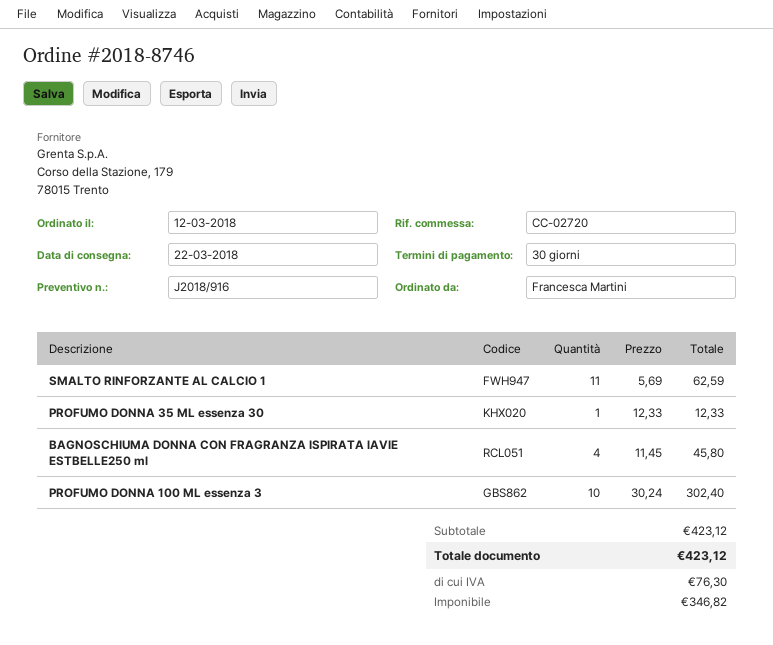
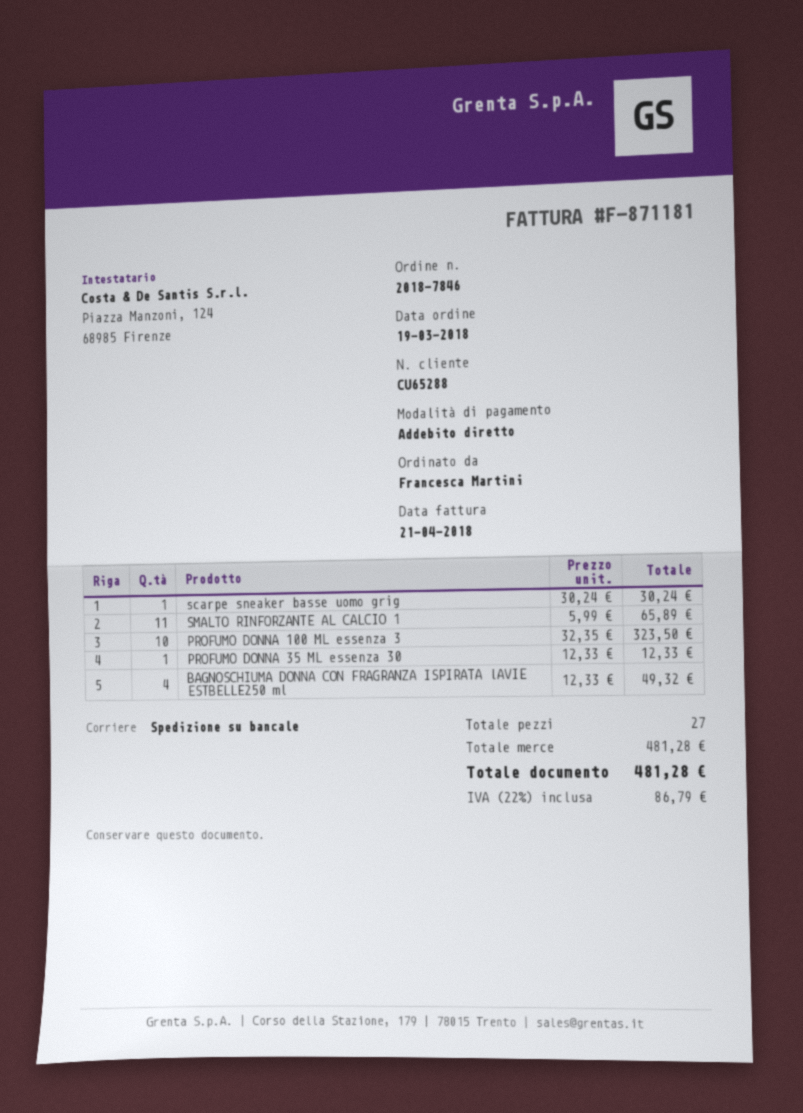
order number: 2018-8746 -> 2018-7846
order date: 2018-03-12 -> 2018-03-19
SMALTO RINFORZANTE AL CALCIO 1: 11 x 5.69 = 62.59 -> 11 x 5.99 = 65.89
BAGNOSCHIUMA DONNA CON FRAGRANZA ISPIRATA lAVIE ESTBELLE250 ml: 4 x 11.45 = 45.80 -> 4 x 12.33 = 49.32
PROFUMO DONNA 100 ML essenza 3: 10 x 30.24 = 302.40 -> 10 x 32.35 = 323.50
scarpe sneaker basse uomo grig: none -> 1 x 30.24 = 30.24
subtotal: 423.12 -> 481.28
tax: 76.30 -> 86.79
total: 423.12 -> 481.28

